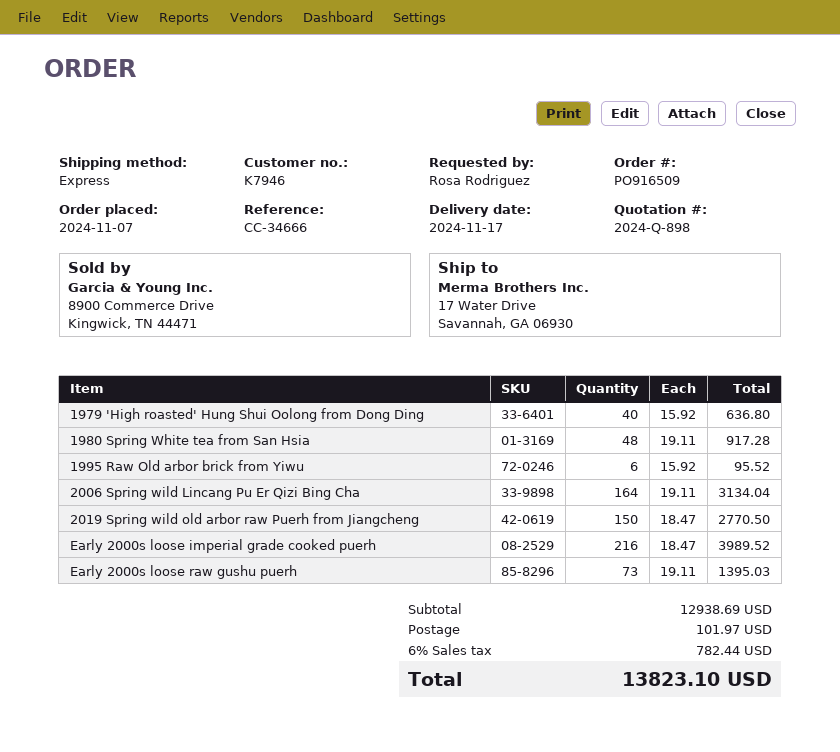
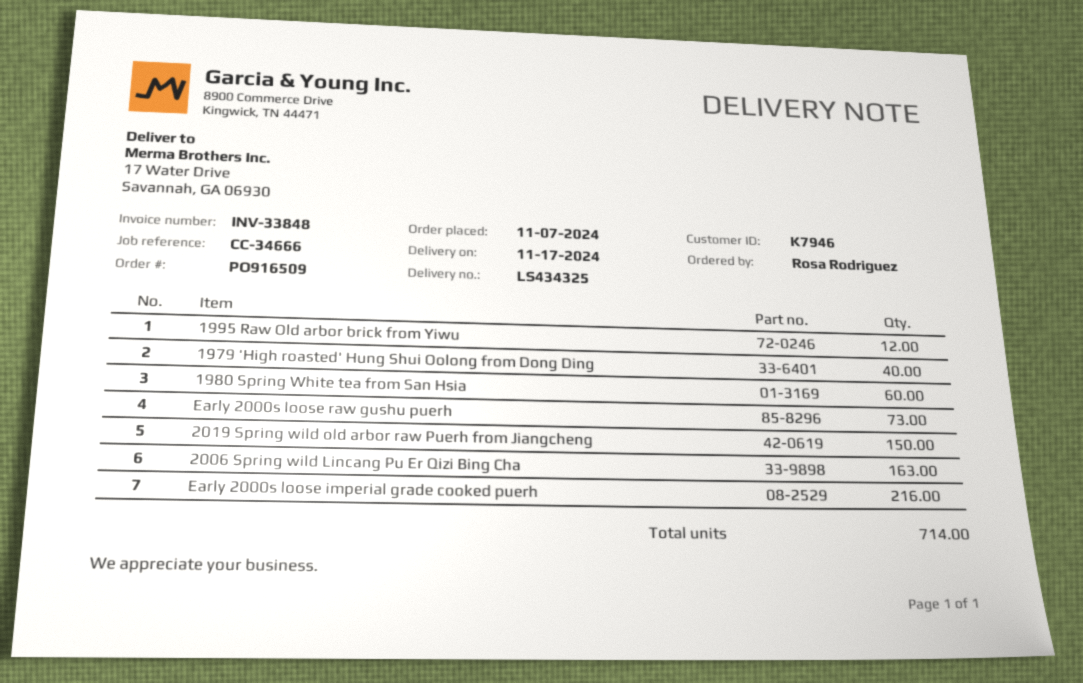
1980 Spring White tea from San Hsia: 48 -> 60
1995 Raw Old arbor brick from Yiwu: 6 -> 12
2006 Spring wild Lincang Pu Er Qizi Bing Cha: 164 -> 163

